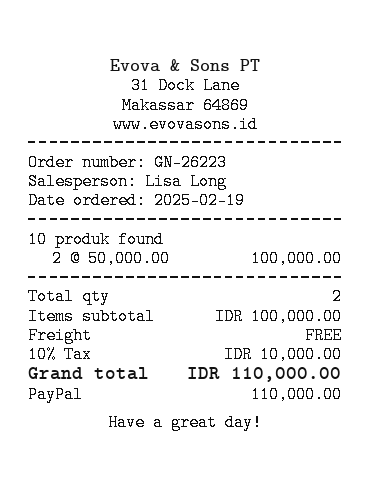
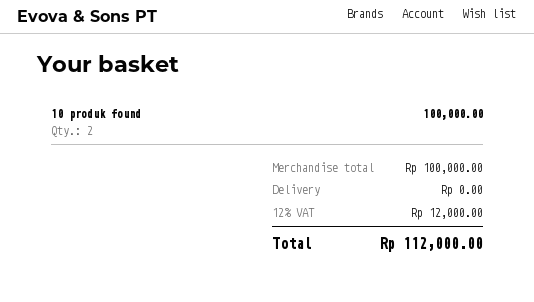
tax: 10% = 10000.00 -> 12% = 12000.00
total: 110000.00 -> 112000.00

